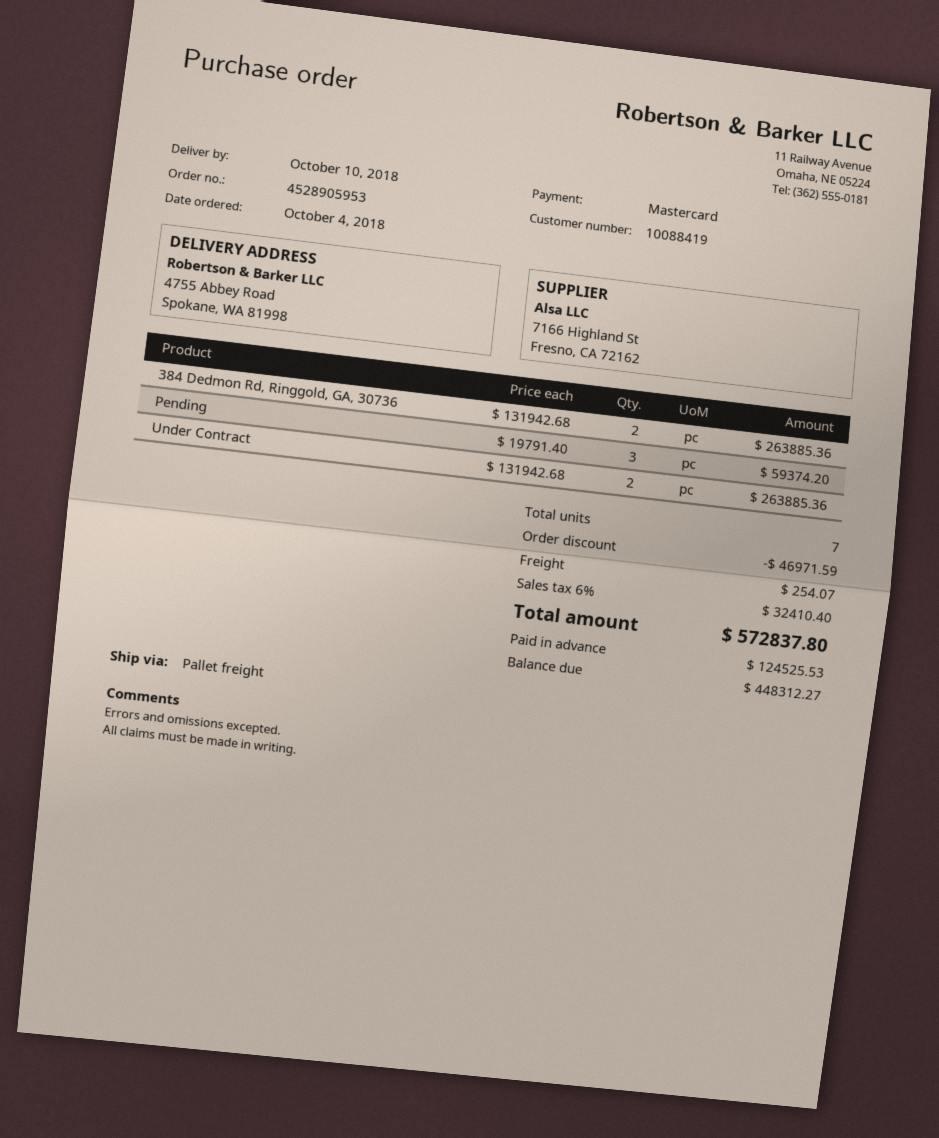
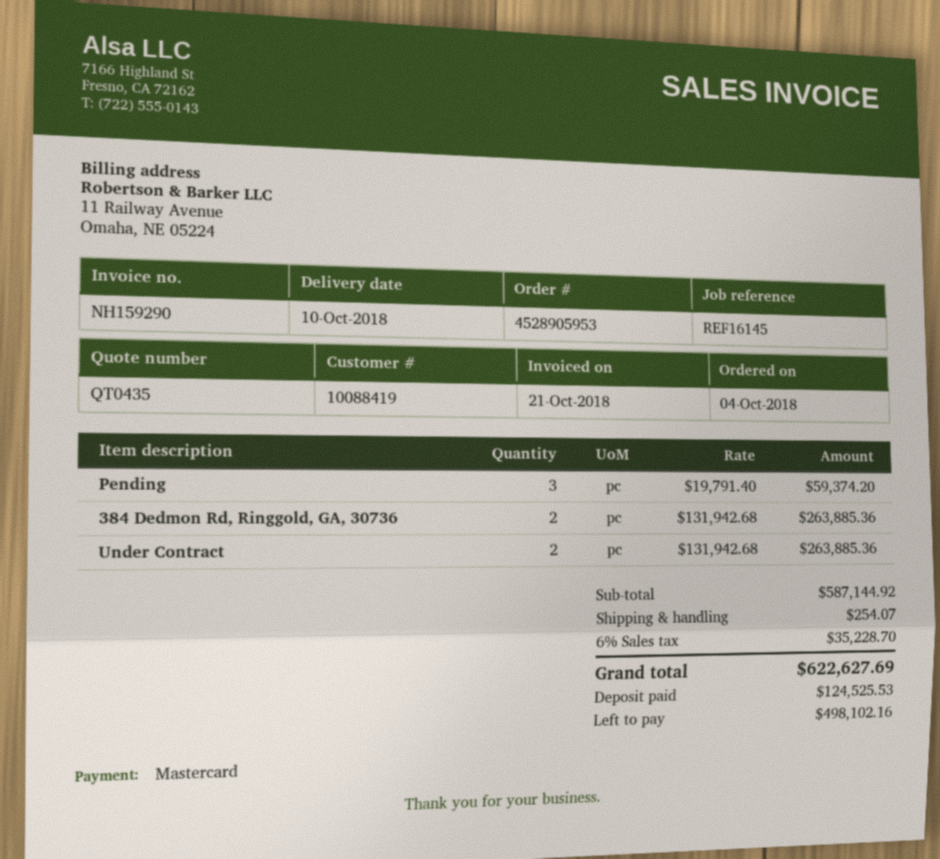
discount: 46971.59 -> none
tax: 6% = 32410.40 -> 6% = 35228.70
total: 572837.80 -> 622627.69
balance: 448312.27 -> 498102.16

